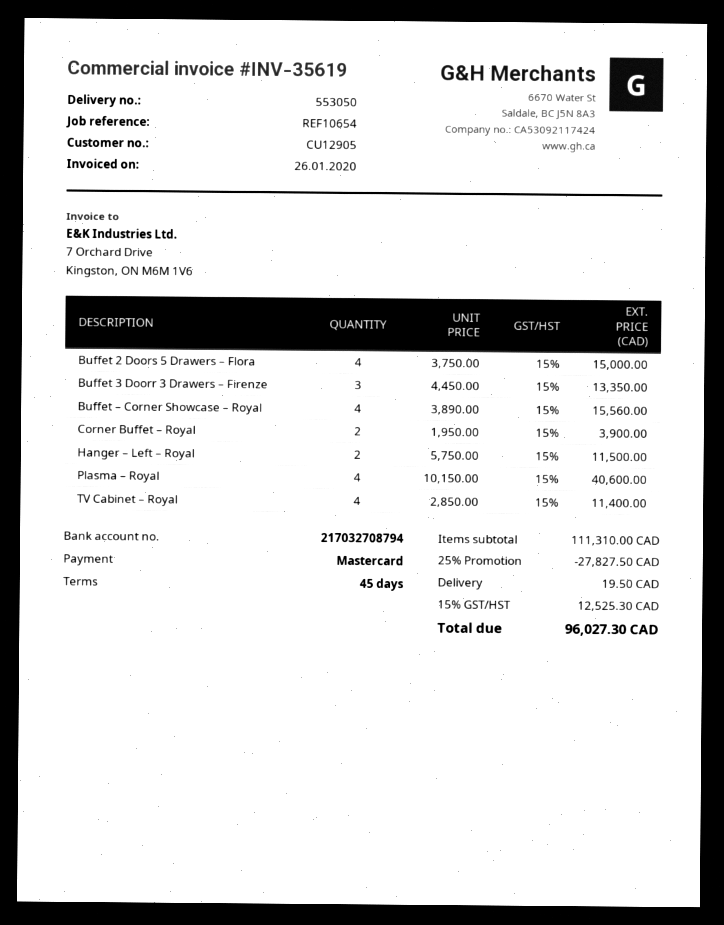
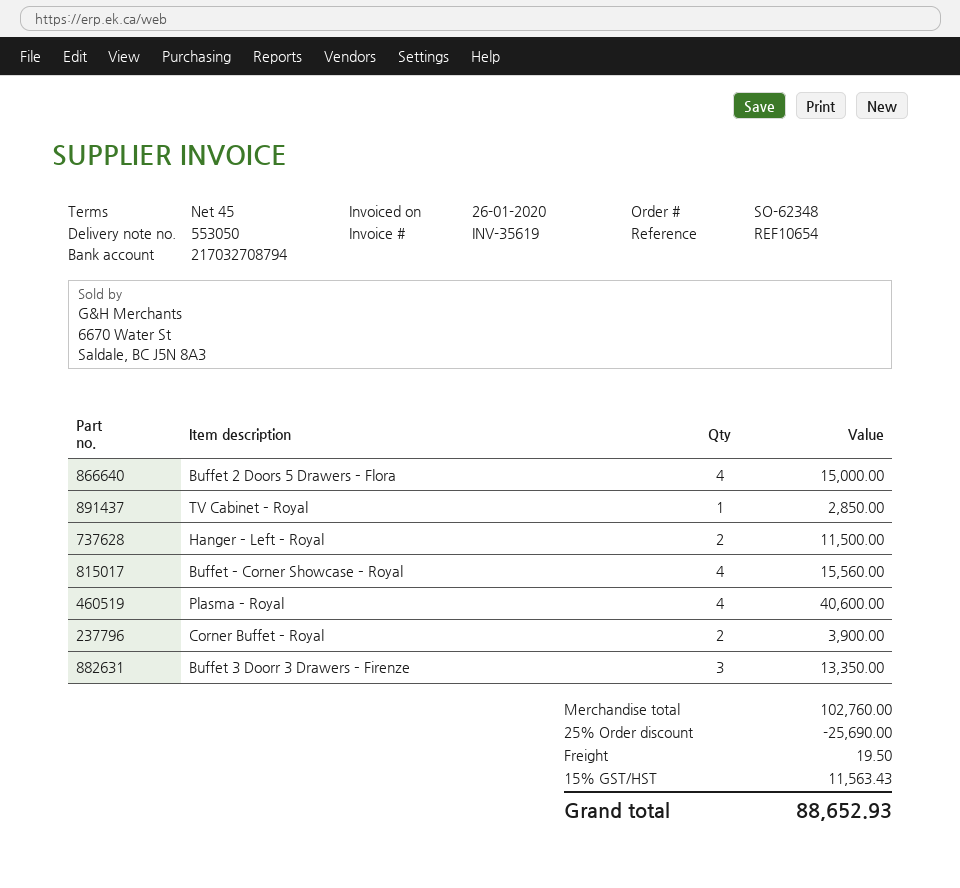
TV Cabinet – Royal: 4 for 11400.00 -> 1 for 2850.00
subtotal: 111310.00 -> 102760.00
discount: 25% = 27827.50 -> 25% = 25690.00
tax: 15% = 12525.30 -> 15% = 11563.43
total: 96027.30 -> 88652.93

